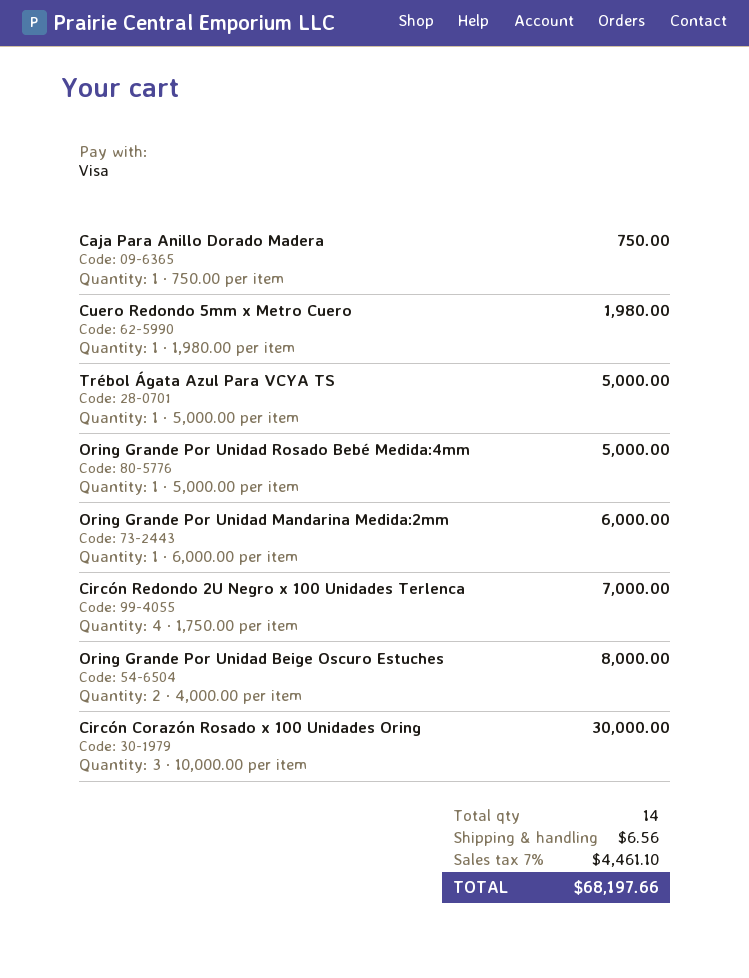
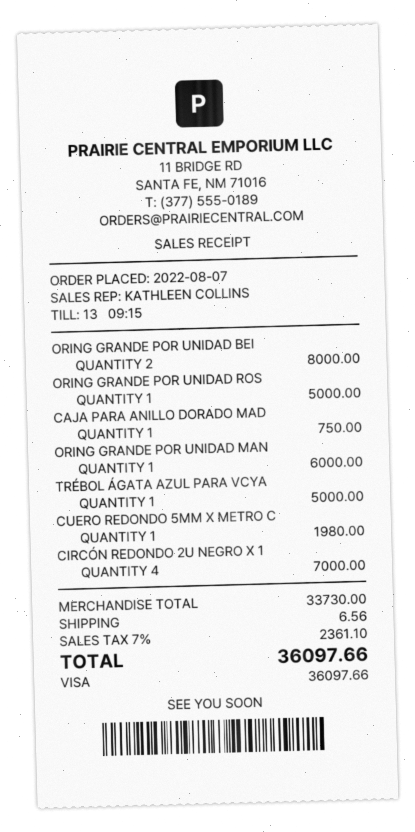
Circón Corazón Rosado x 100 Unidades Oring: 3 for 30000.00 -> none
tax: 7% = 4461.10 -> 7% = 2361.10
total: 68197.66 -> 36097.66

